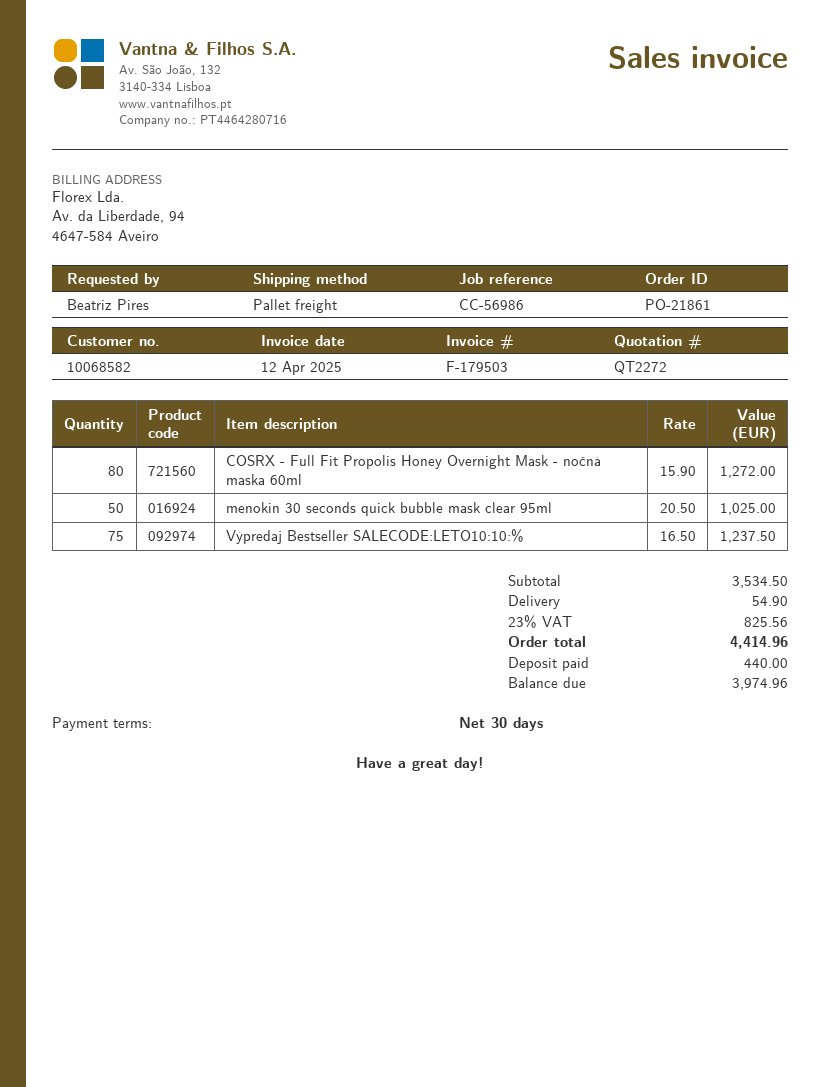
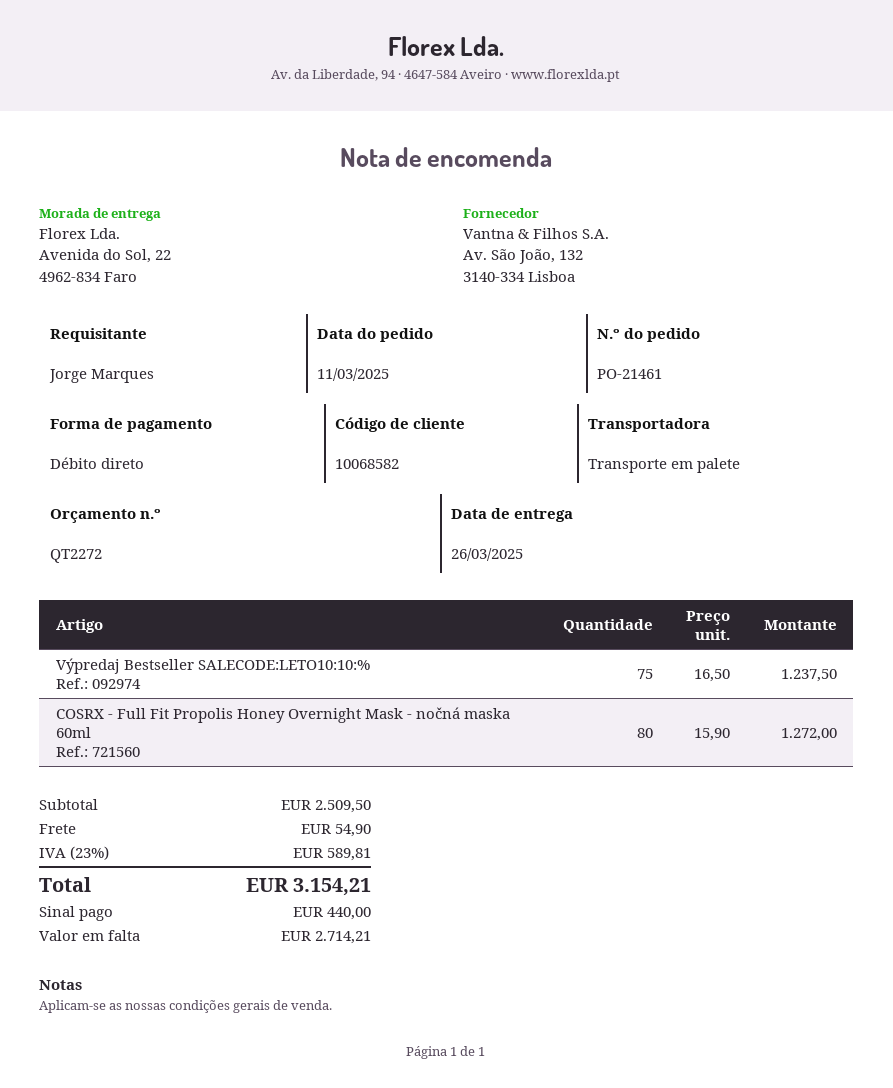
order number: PO-21861 -> PO-21461
ordered by: Beatriz Pires -> Jorge Marques
menokin 30 seconds quick bubble mask clear 95ml: 50 x 20.50 = 1025.00 -> none
subtotal: 3534.50 -> 2509.50
tax: 23% = 825.56 -> 23% = 589.81
total: 4414.96 -> 3154.21
balance: 3974.96 -> 2714.21

